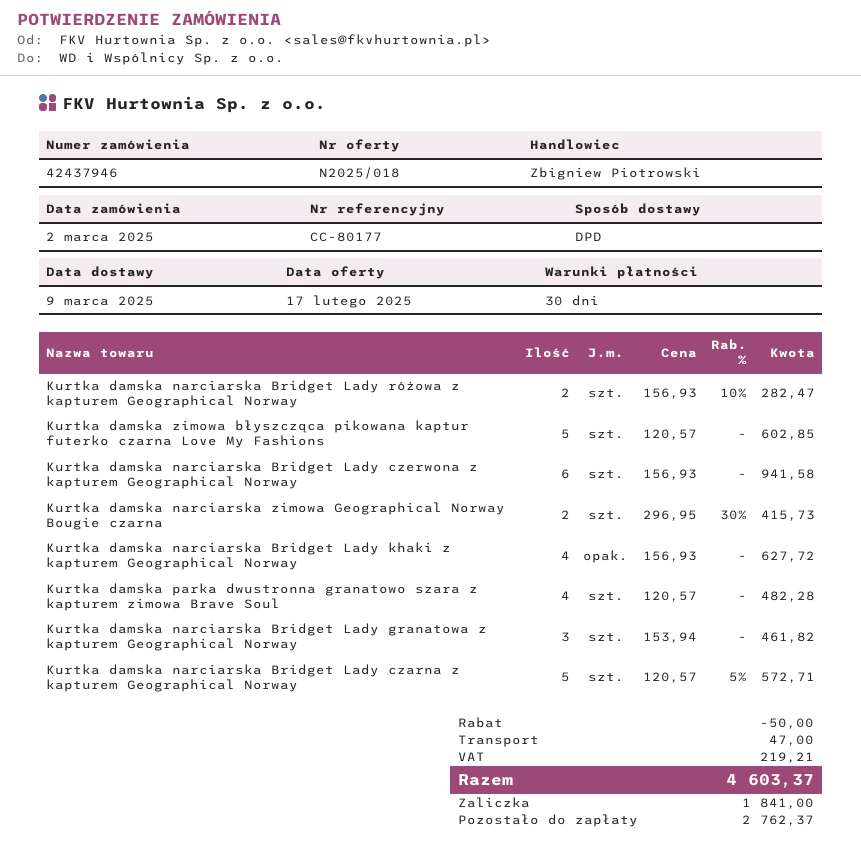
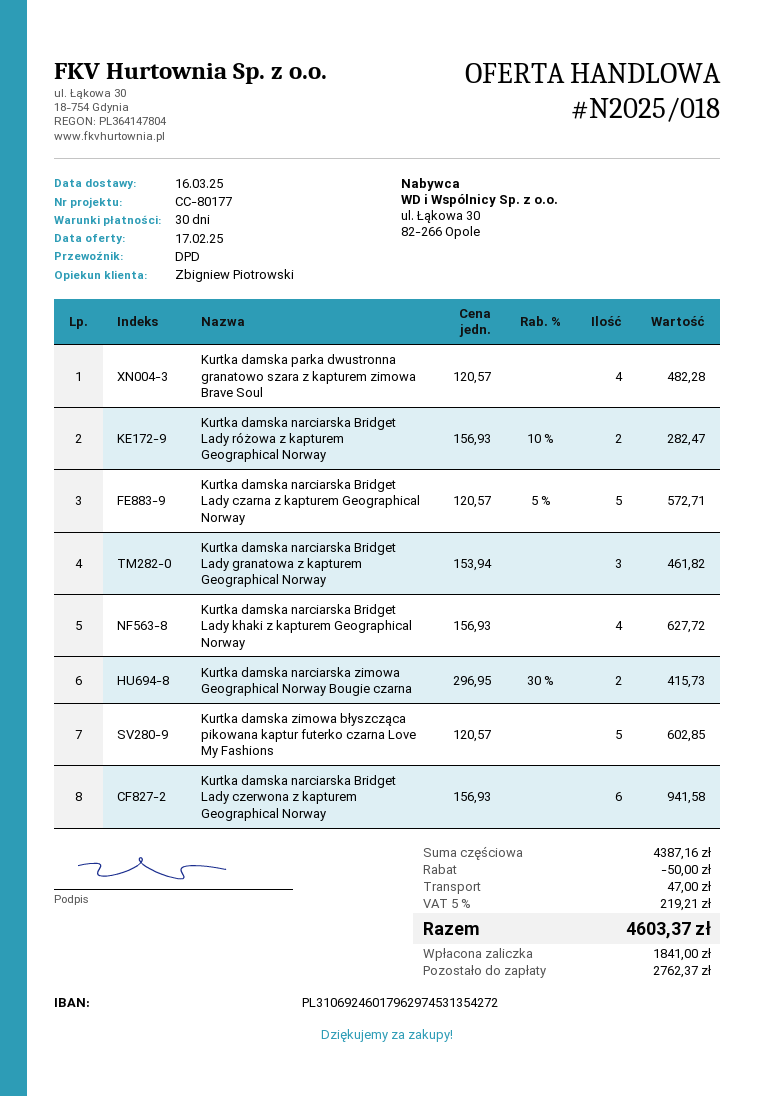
delivery date: 2025-03-09 -> 2025-03-16

